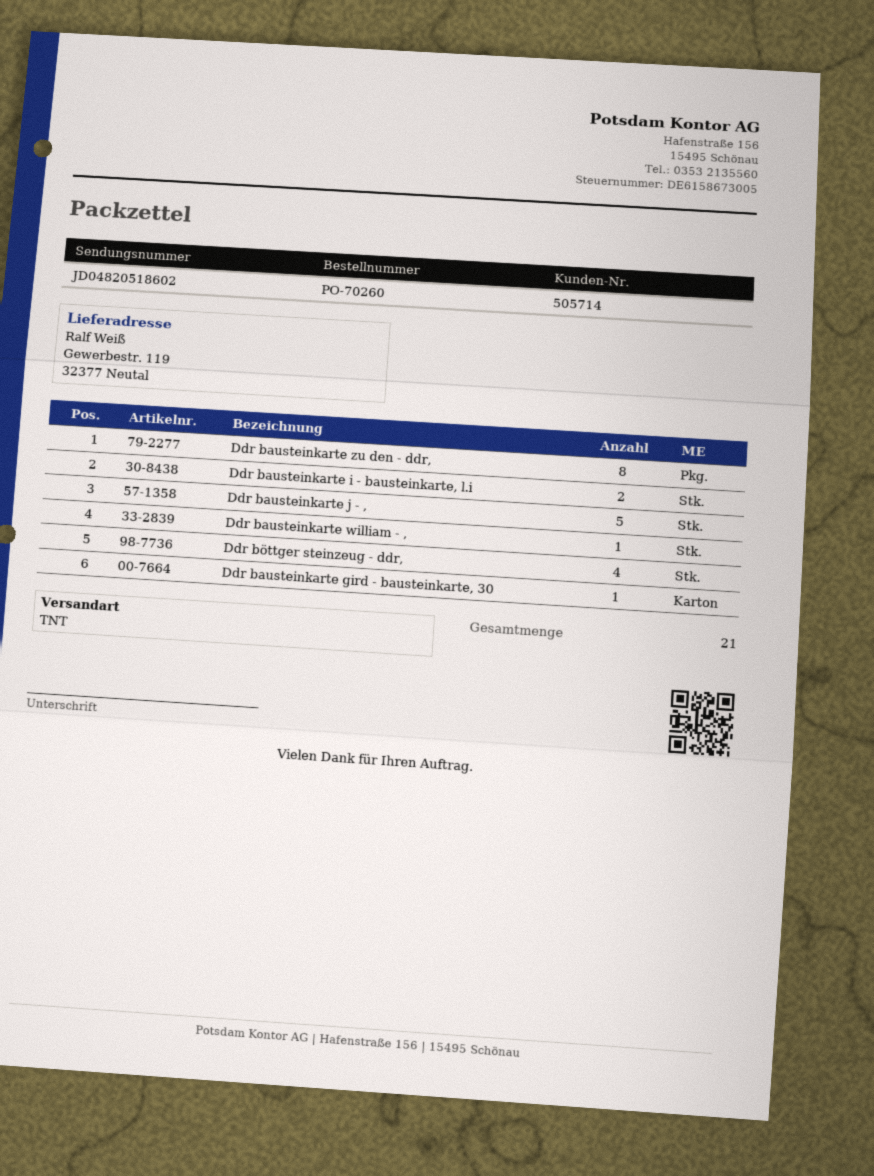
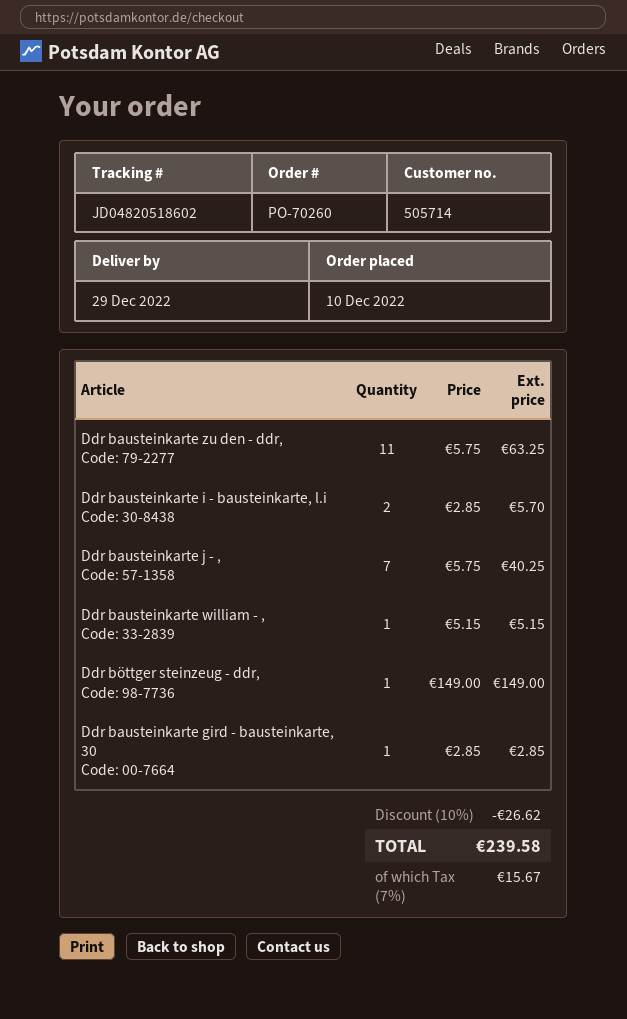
Ddr bausteinkarte zu den - ddr,: 8 -> 11
Ddr bausteinkarte j - ,: 5 -> 7
Ddr böttger steinzeug - ddr,: 4 -> 1

